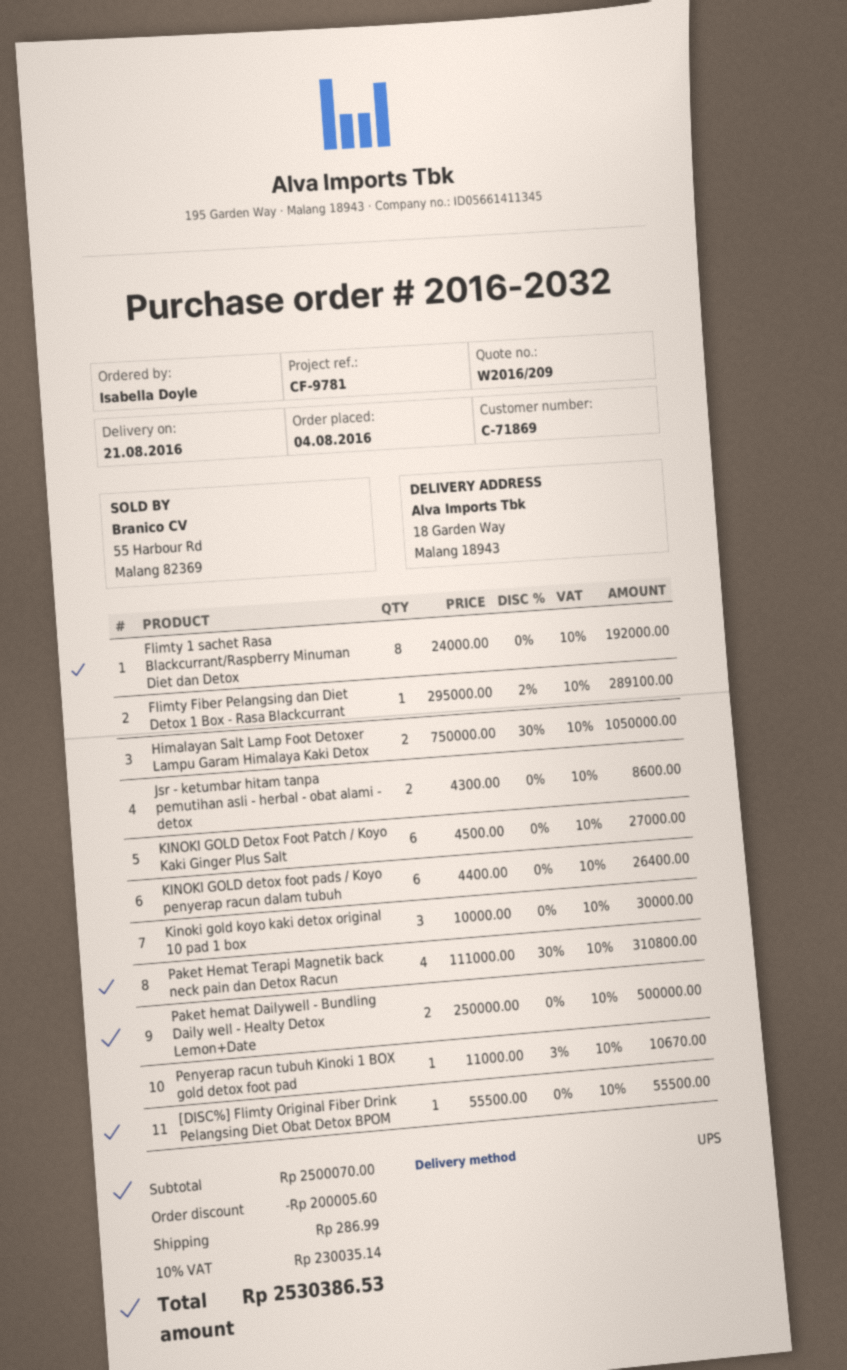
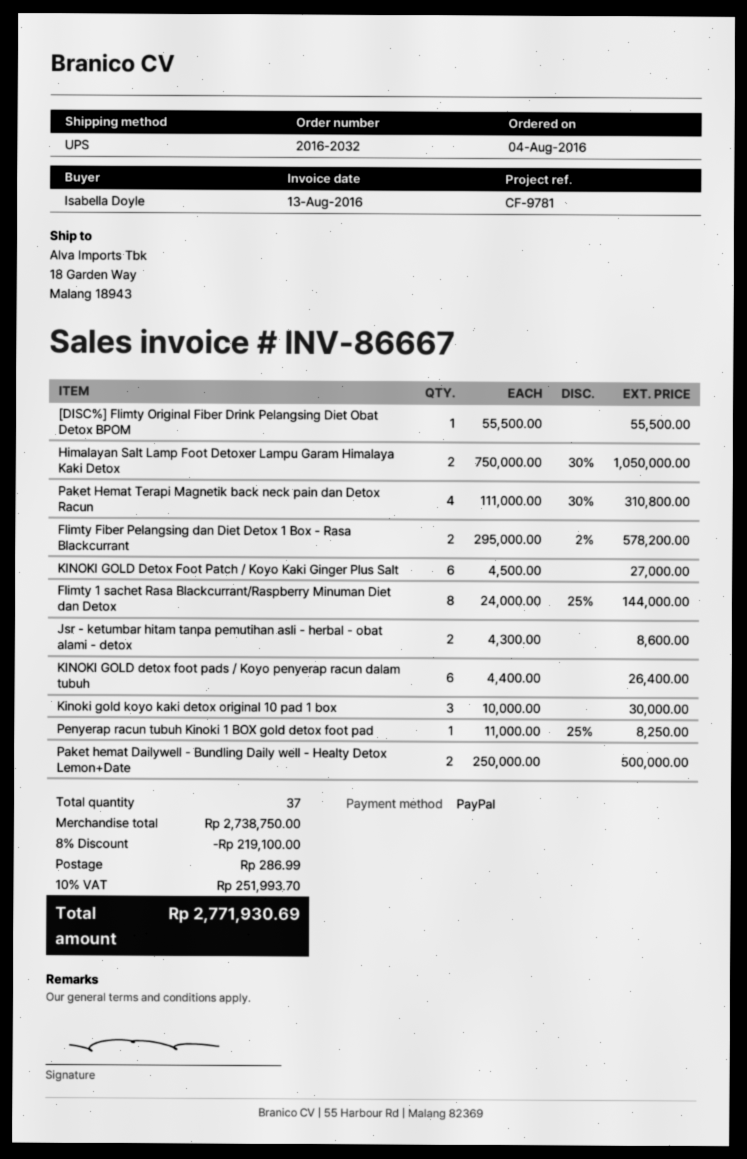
Flimty 1 sachet Rasa Blackcurrant/Raspberry Minuman Diet dan Detox: 8 x 24000.00 = 192000.00 -> 8 x 24000.00 - 25% = 144000.00
Flimty Fiber Pelangsing dan Diet Detox 1 Box - Rasa Blackcurrant: 1 x 295000.00 - 2% = 289100.00 -> 2 x 295000.00 - 2% = 578200.00
Penyerap racun tubuh Kinoki 1 BOX gold detox foot pad: 1 x 11000.00 - 3% = 10670.00 -> 1 x 11000.00 - 25% = 8250.00
subtotal: 2500070.00 -> 2738750.00
discount: 200005.60 -> 219100.00
tax: 10% = 230035.14 -> 10% = 251993.70
total: 2530386.53 -> 2771930.69

